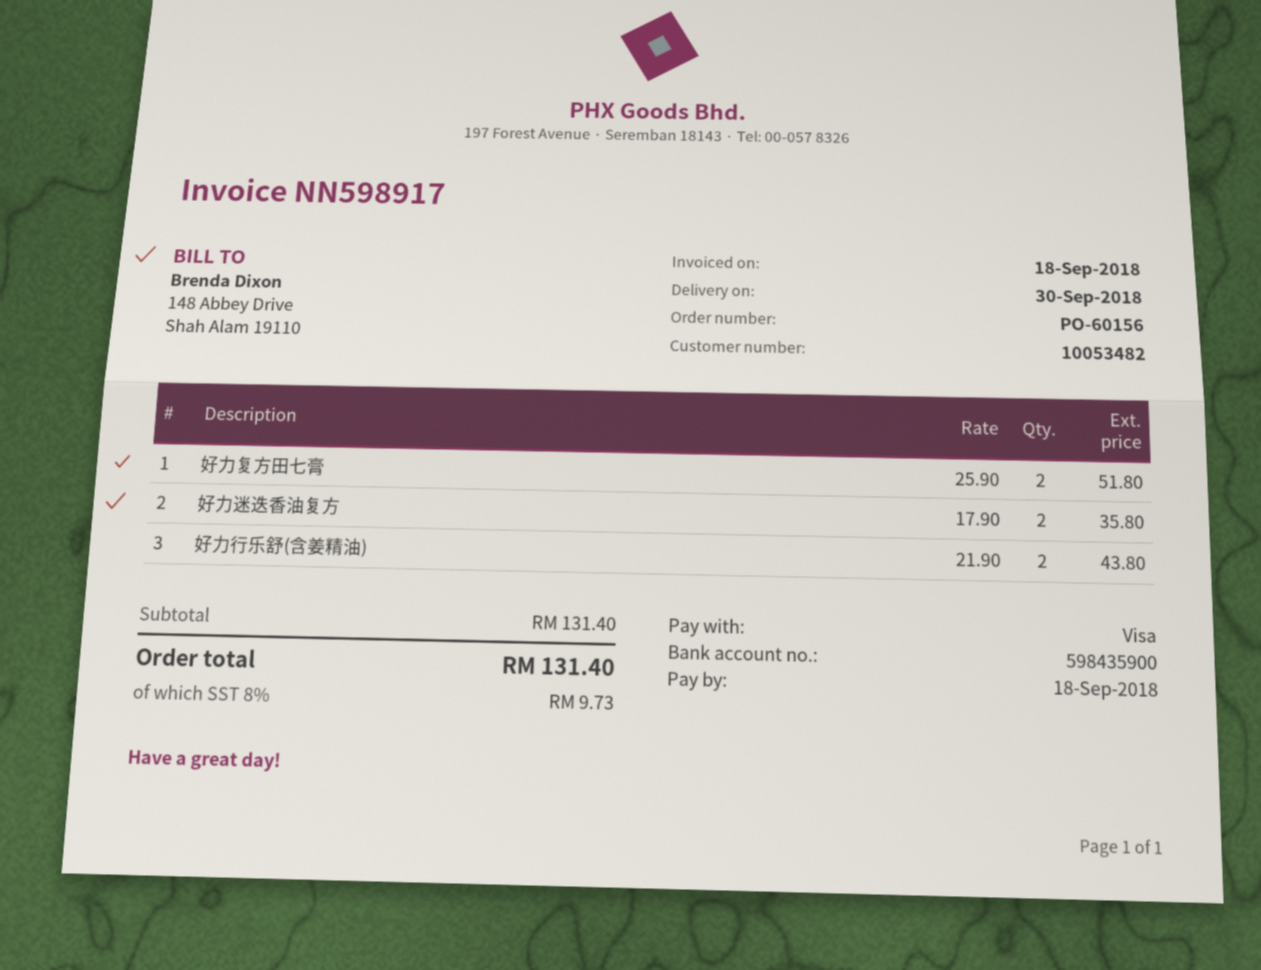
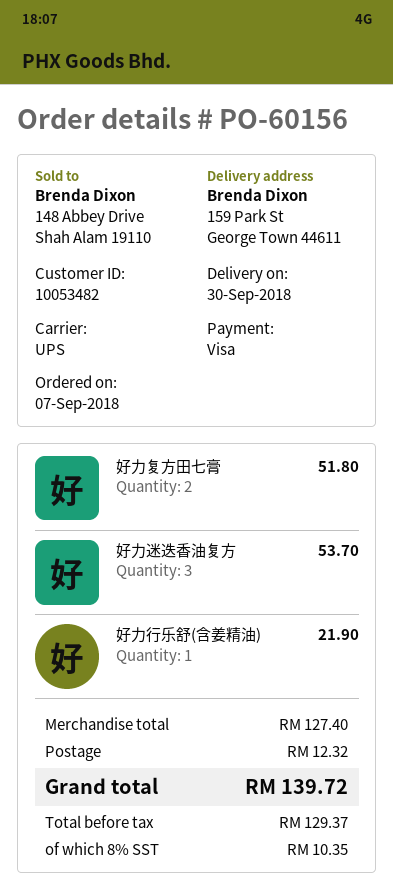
好力迷迭香油复方: 2 for 35.80 -> 3 for 53.70
好力行乐舒(含姜精油): 2 for 43.80 -> 1 for 21.90
subtotal: 131.40 -> 127.40
shipping: none -> 12.32
tax: 8% = 9.73 -> 8% = 10.35
total: 131.40 -> 139.72

